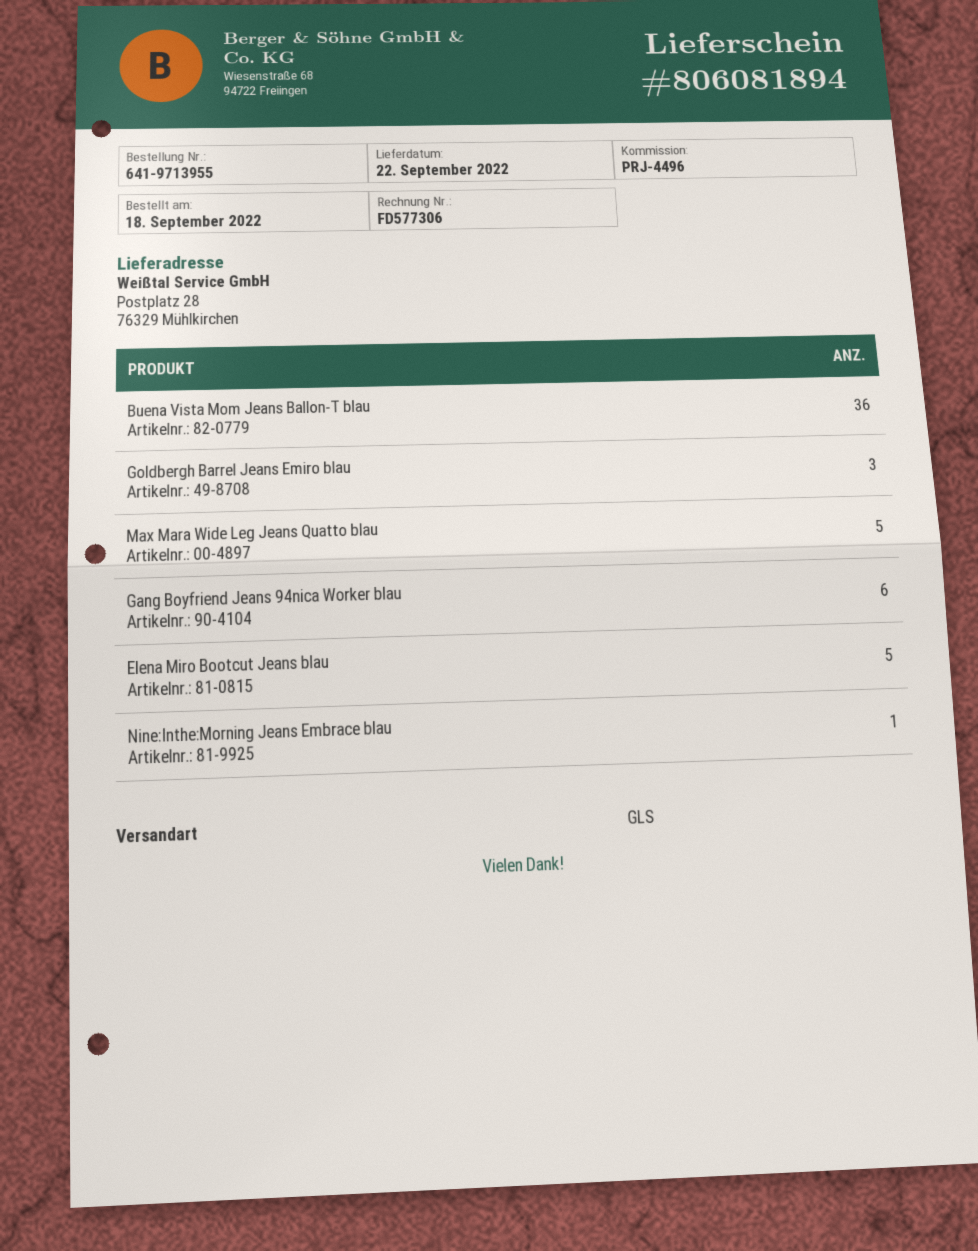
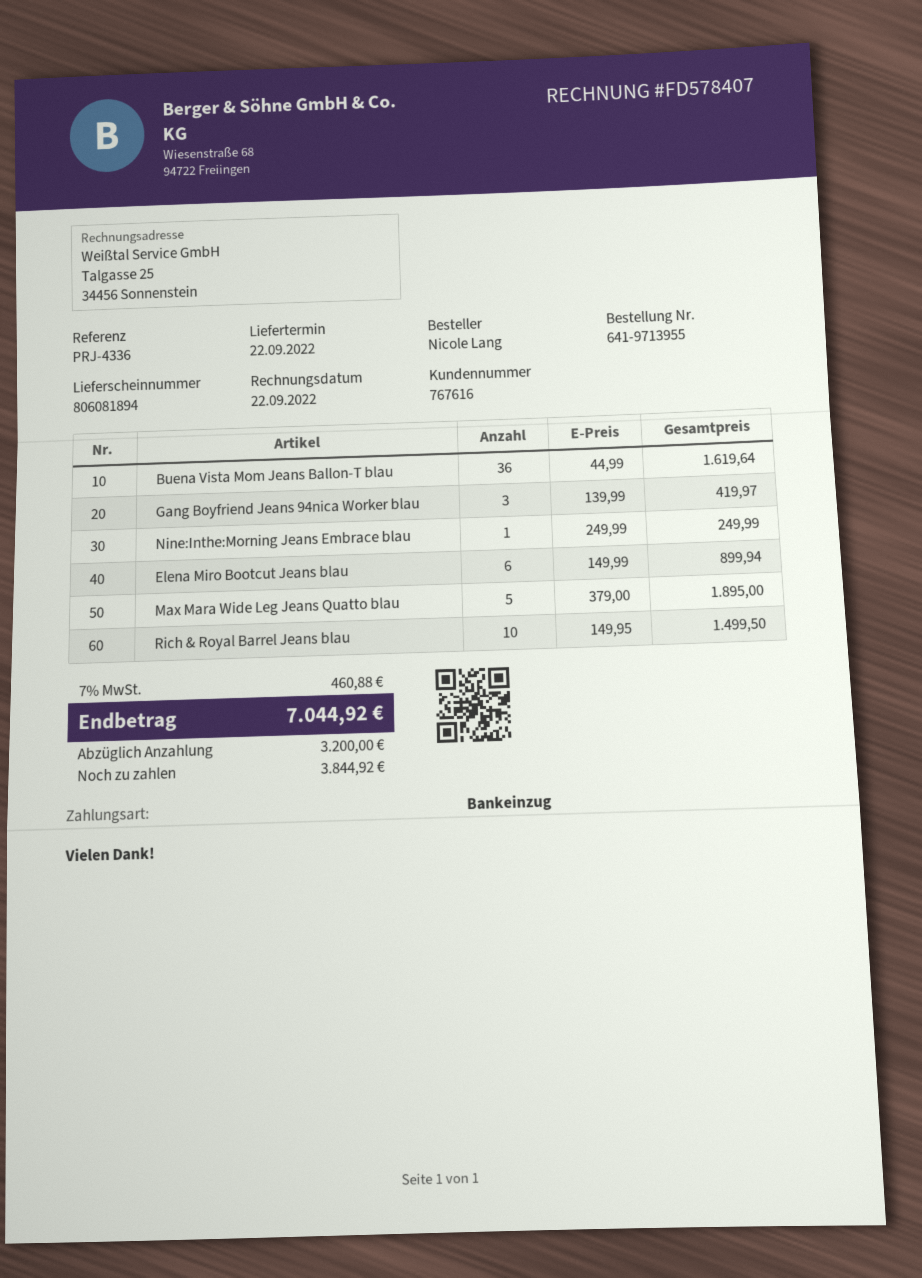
invoice number: FD577306 -> FD578407
reference: PRJ-4496 -> PRJ-4336
Goldbergh Barrel Jeans Emiro blau: 3 -> none
Gang Boyfriend Jeans 94nica Worker blau: 6 -> 3
Elena Miro Bootcut Jeans blau: 5 -> 6
Rich & Royal Barrel Jeans blau: none -> 10

